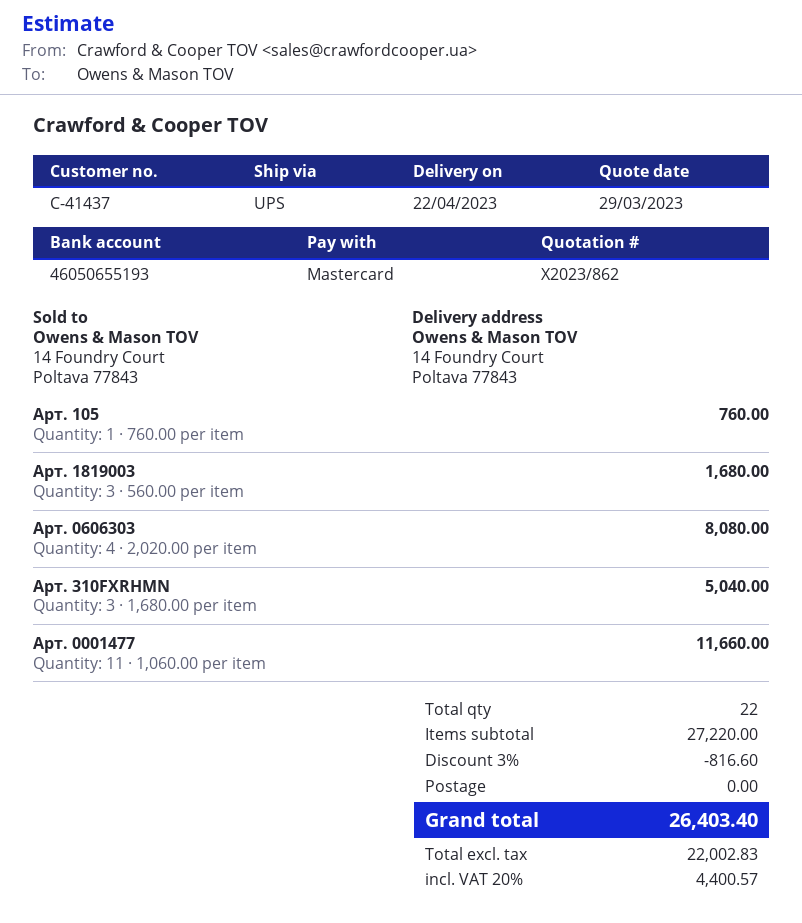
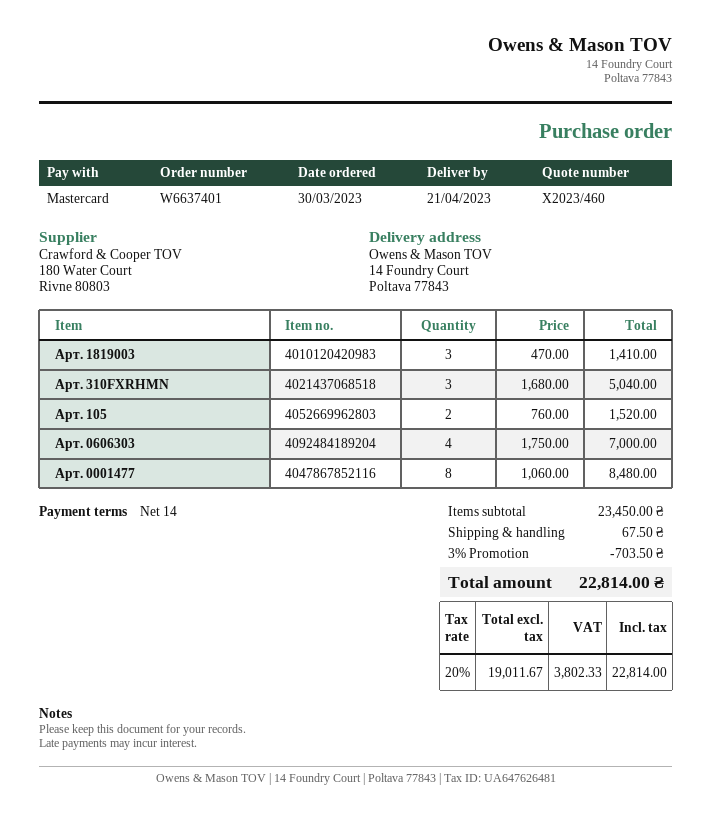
quote number: X2023/862 -> X2023/460
delivery date: 2023-04-22 -> 2023-04-21
Арт. 105: 1 x 760.00 = 760.00 -> 2 x 760.00 = 1520.00
Арт. 1819003: 3 x 560.00 = 1680.00 -> 3 x 470.00 = 1410.00
Арт. 0606303: 4 x 2020.00 = 8080.00 -> 4 x 1750.00 = 7000.00
Арт. 0001477: 11 x 1060.00 = 11660.00 -> 8 x 1060.00 = 8480.00
subtotal: 27220.00 -> 23450.00
discount: 3% = 816.60 -> 3% = 703.50
shipping: 0.00 -> 67.50
net: 22002.83 -> 19011.67
tax: 20% = 4400.57 -> 20% = 3802.33
total: 26403.40 -> 22814.00

